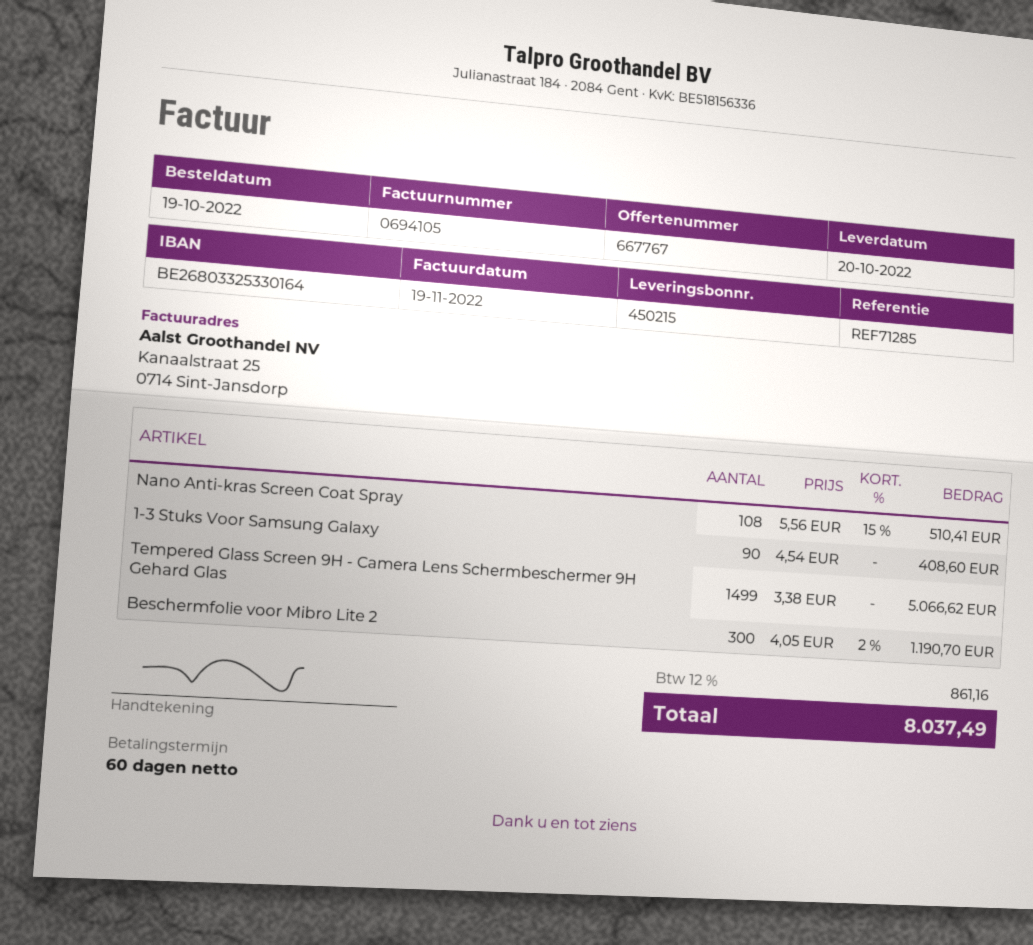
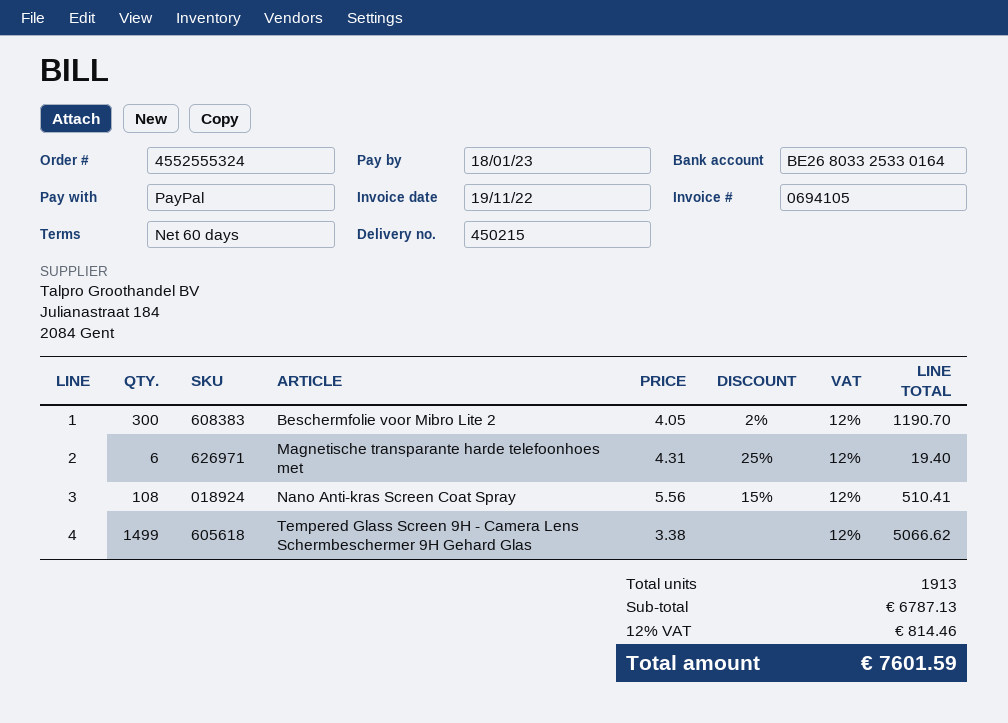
1-3 Stuks Voor Samsung Galaxy: 90 x 4.54 = 408.60 -> none
Magnetische transparante harde telefoonhoes met: none -> 6 x 4.31 - 25% = 19.40
tax: 12% = 861.16 -> 12% = 814.46
total: 8037.49 -> 7601.59

